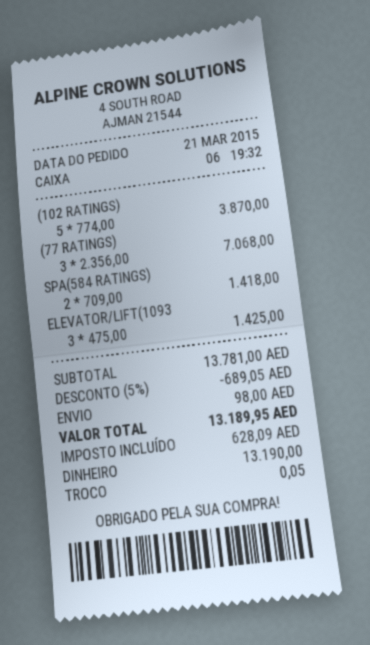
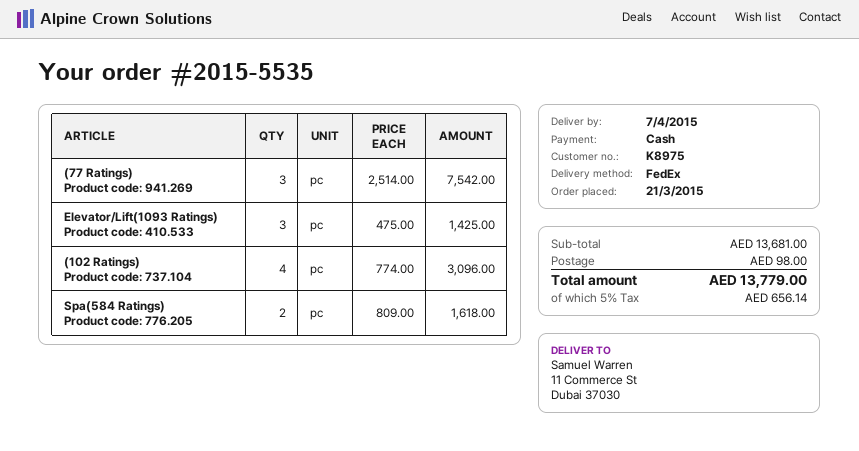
(102 RATINGS): 5 x 774.00 = 3870.00 -> 4 x 774.00 = 3096.00
(77 RATINGS): 3 x 2356.00 = 7068.00 -> 3 x 2514.00 = 7542.00
SPA(584 RATINGS): 2 x 709.00 = 1418.00 -> 2 x 809.00 = 1618.00
subtotal: 13781.00 -> 13681.00
discount: 5% = 689.05 -> none
tax: 628.09 -> 656.14
total: 13189.95 -> 13779.00

